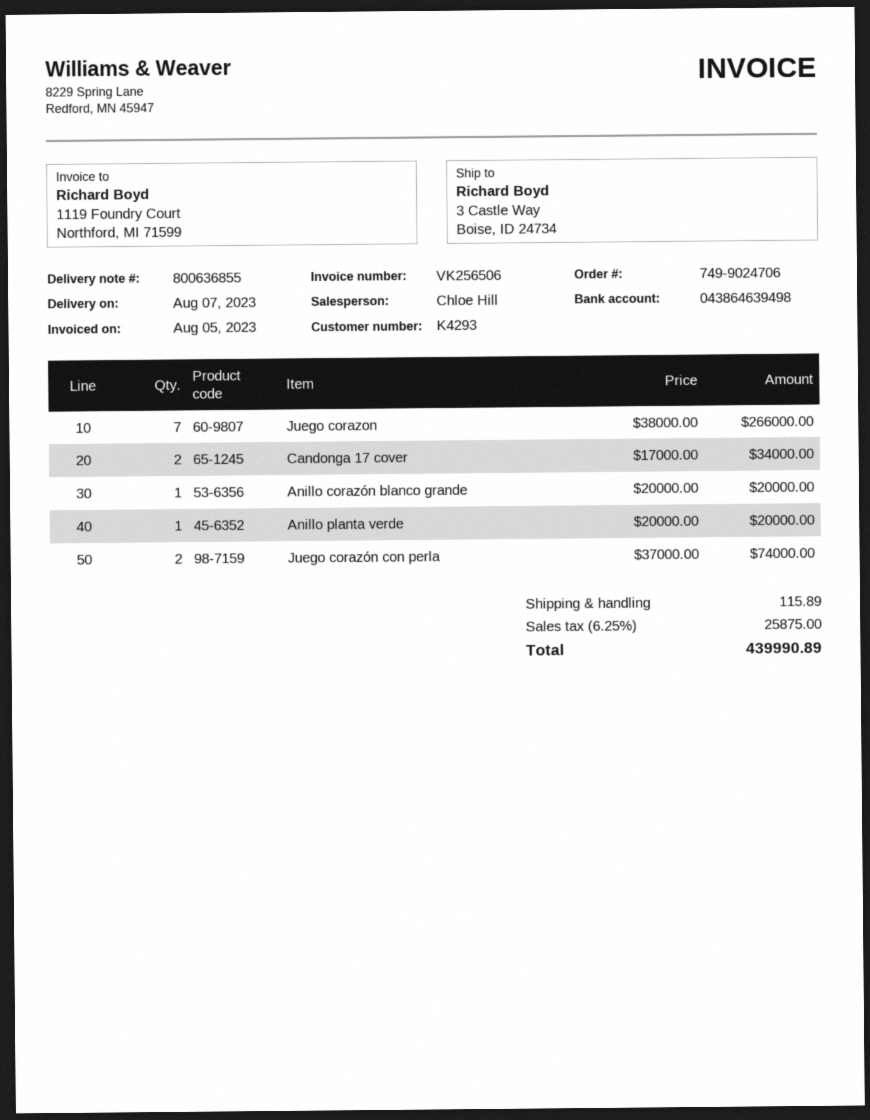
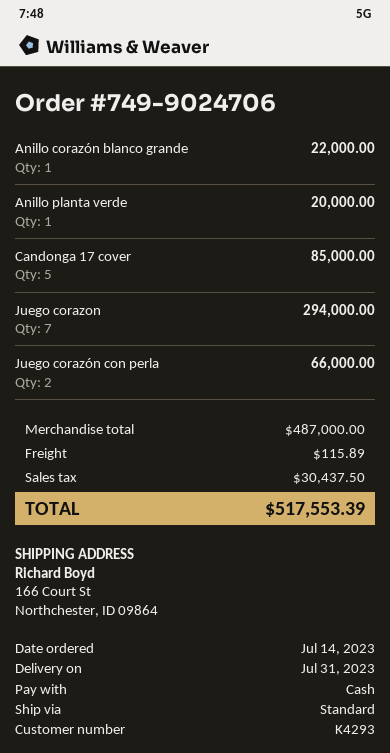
delivery date: 2023-08-07 -> 2023-07-31
ship to: 3 Castle Way, Boise, ID 24734 -> 166 Court St, Northchester, ID 09864
Juego corazon: 7 for 266000.00 -> 7 for 294000.00
Candonga 17 cover: 2 for 34000.00 -> 5 for 85000.00
Anillo corazón blanco grande: 1 for 20000.00 -> 1 for 22000.00
Juego corazón con perla: 2 for 74000.00 -> 2 for 66000.00
tax: 25875.00 -> 30437.50
total: 439990.89 -> 517553.39

